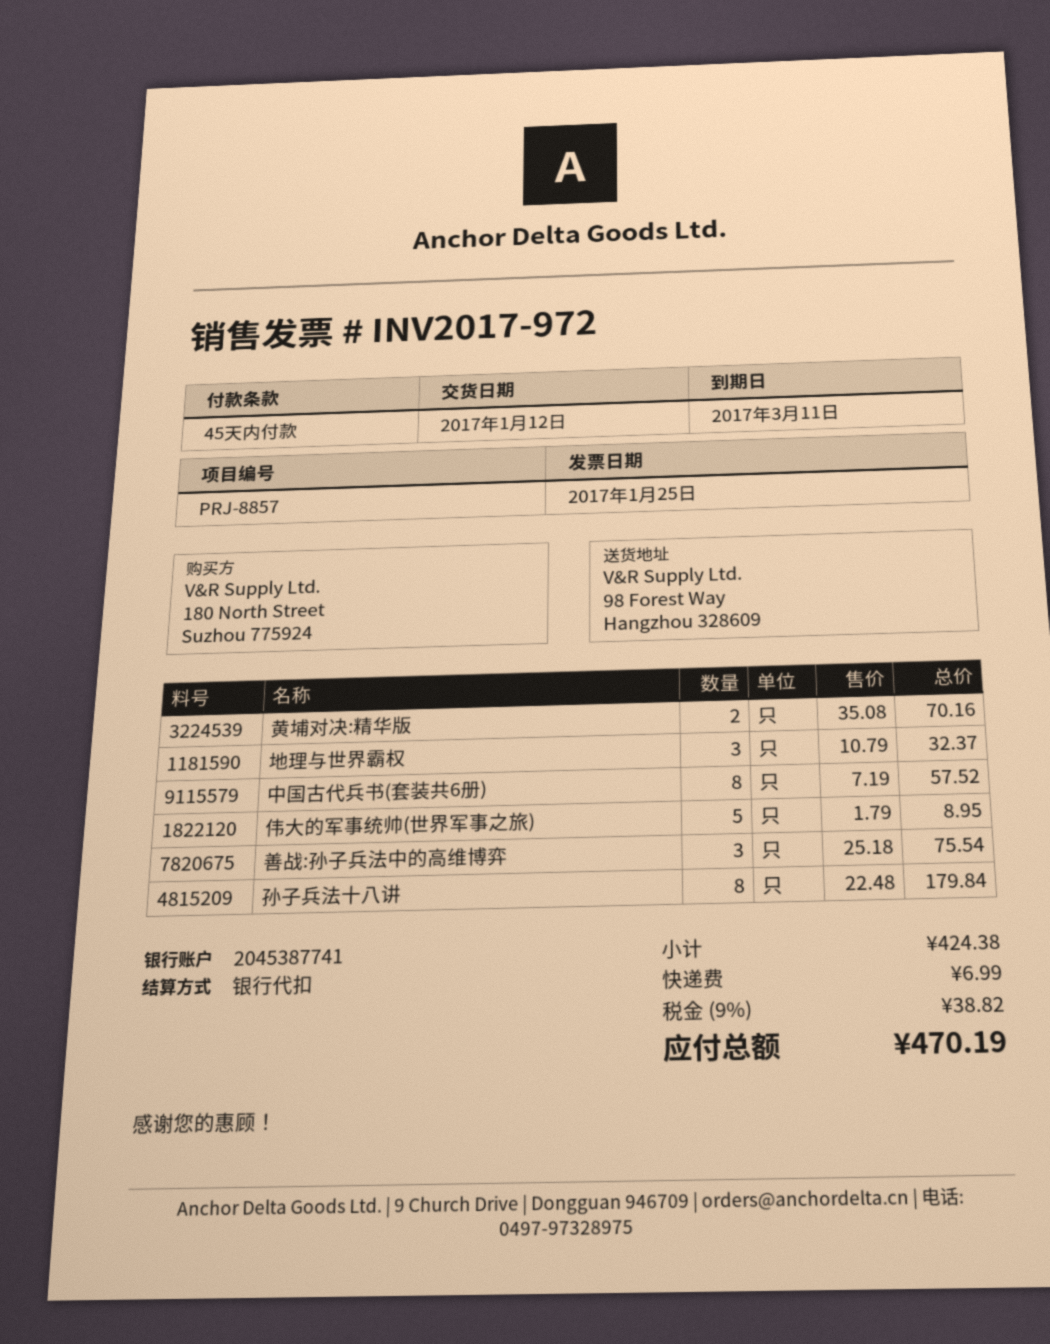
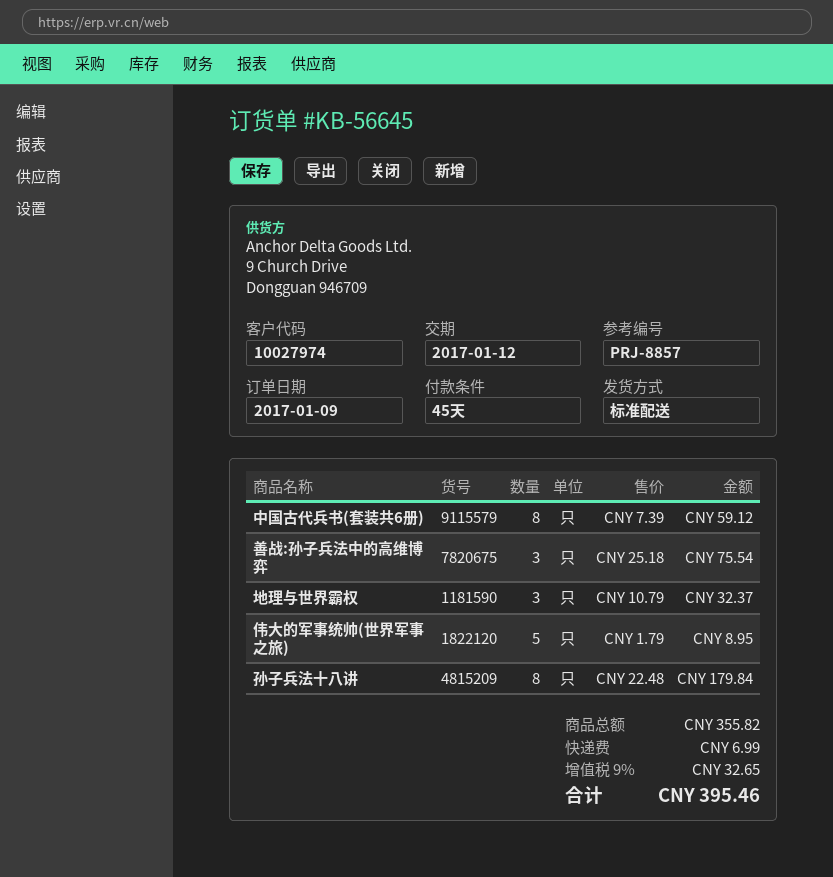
黄埔对决:精华版: 2 x 35.08 = 70.16 -> none
中国古代兵书(套装共6册): 8 x 7.19 = 57.52 -> 8 x 7.39 = 59.12
subtotal: 424.38 -> 355.82
tax: 9% = 38.82 -> 9% = 32.65
total: 470.19 -> 395.46

